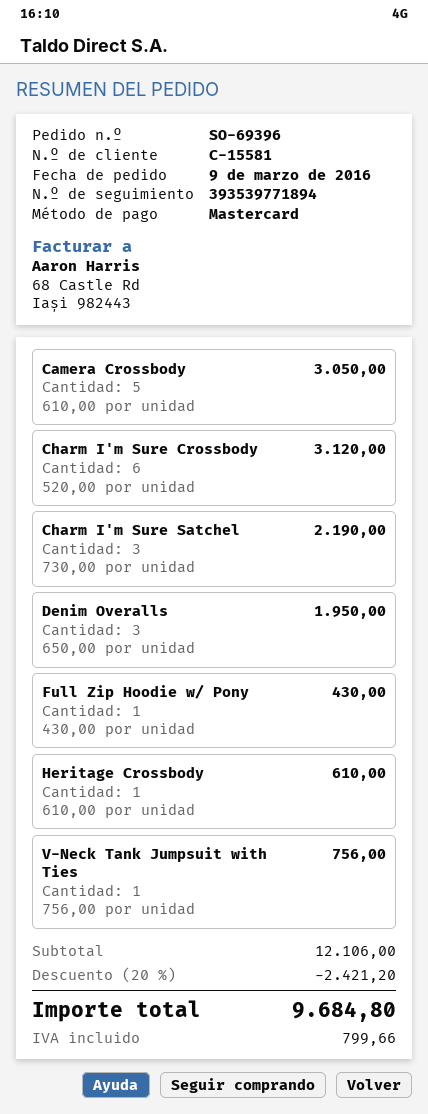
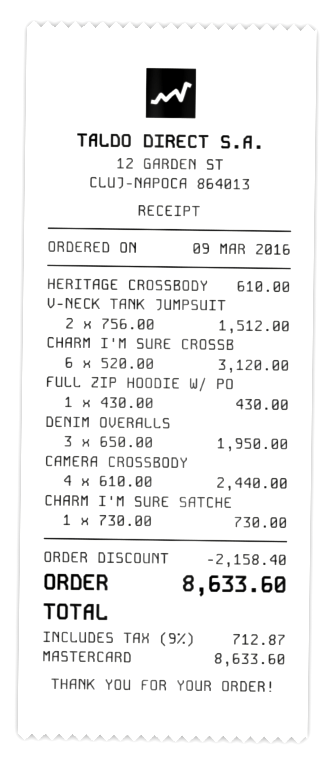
Camera Crossbody: 5 x 610.00 = 3050.00 -> 4 x 610.00 = 2440.00
Charm I'm Sure Satchel: 3 x 730.00 = 2190.00 -> 1 x 730.00 = 730.00
V-Neck Tank Jumpsuit with Ties: 1 x 756.00 = 756.00 -> 2 x 756.00 = 1512.00
discount: 2421.20 -> 2158.40
tax: 799.66 -> 712.87
total: 9684.80 -> 8633.60

